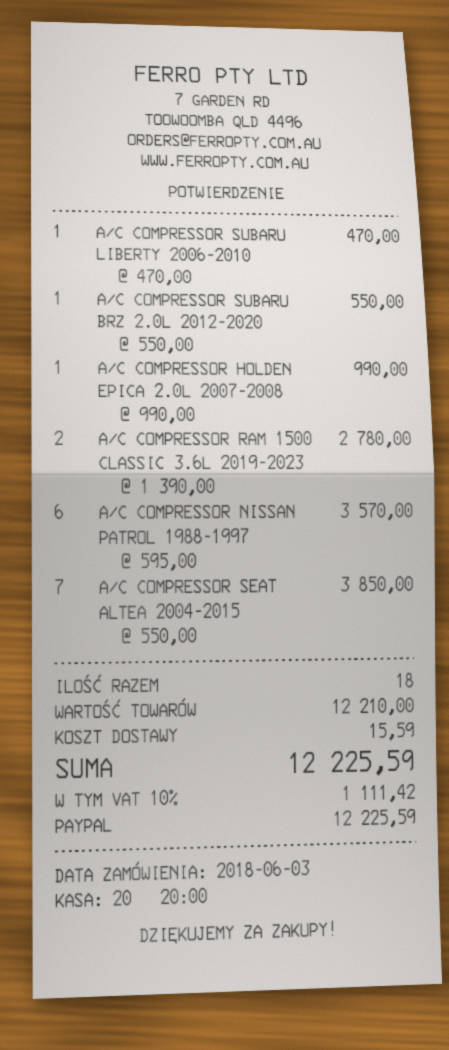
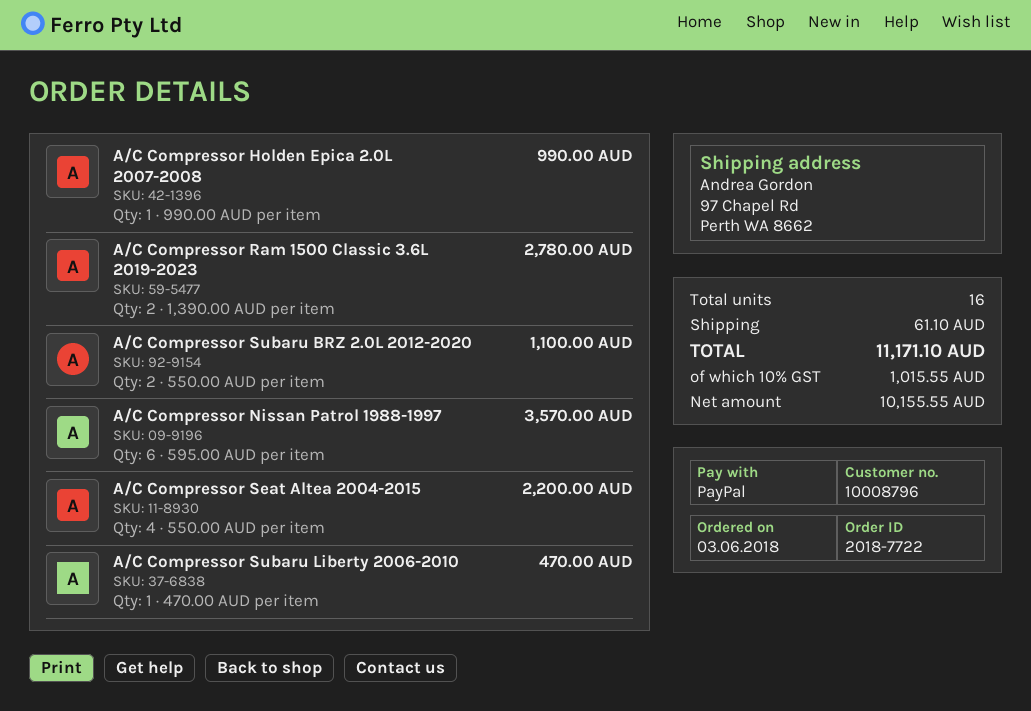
A/C COMPRESSOR SUBARU BRZ 2.0L 2012-2020: 1 x 550.00 = 550.00 -> 2 x 550.00 = 1100.00
A/C COMPRESSOR SEAT ALTEA 2004-2015: 7 x 550.00 = 3850.00 -> 4 x 550.00 = 2200.00
total quantity: 18 -> 16
shipping: 15.59 -> 61.10
tax: 10% = 1111.42 -> 10% = 1015.55
total: 12225.59 -> 11171.10

